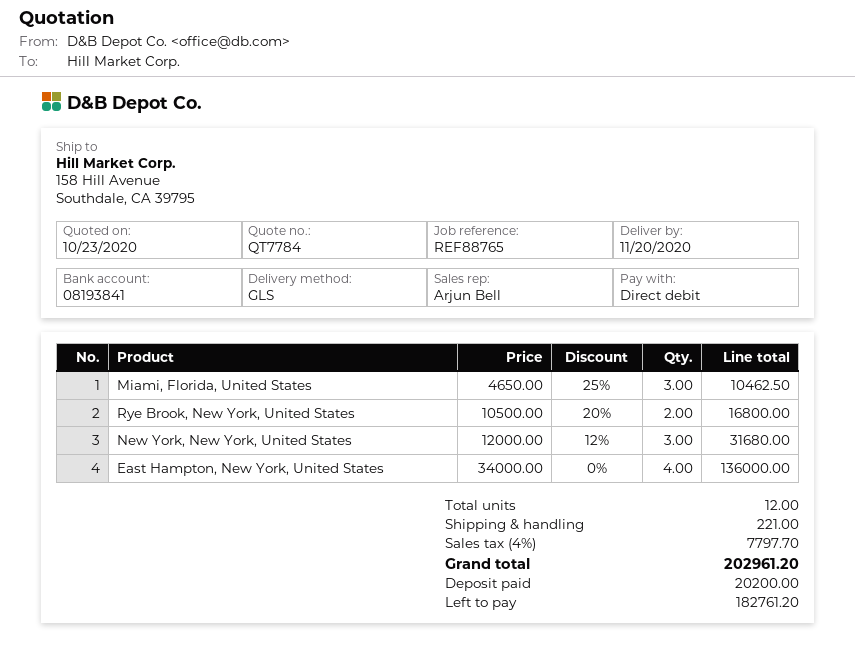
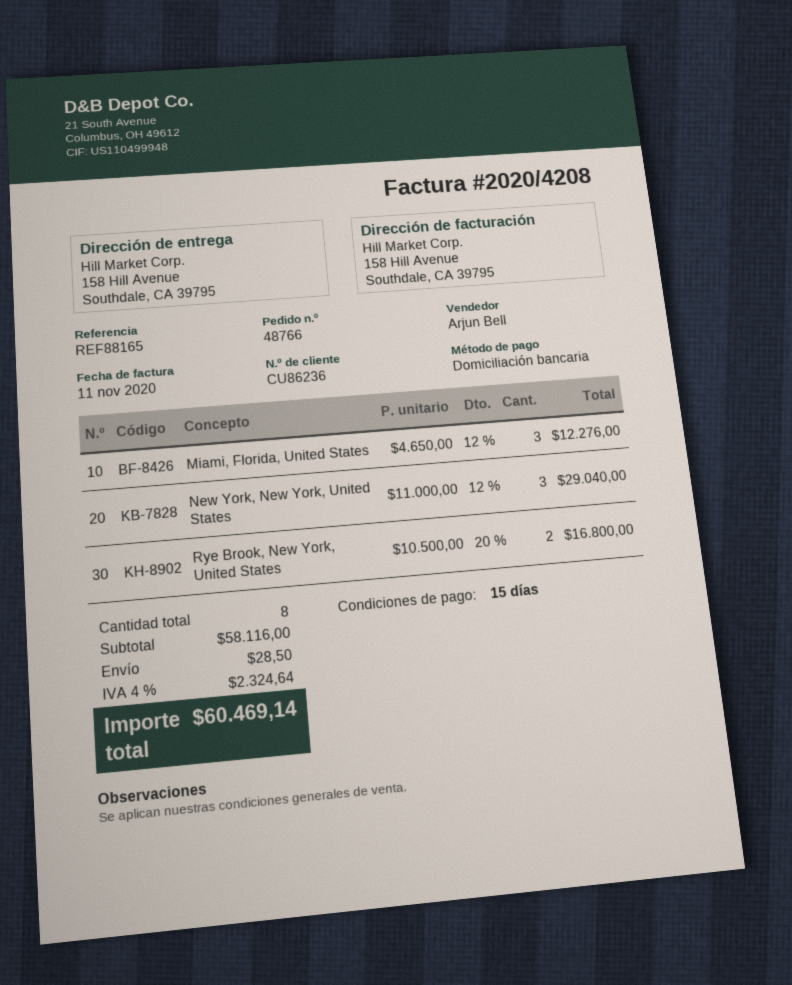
reference: REF88765 -> REF88165
Miami, Florida, United States: 3 x 4650.00 - 25% = 10462.50 -> 3 x 4650.00 - 12% = 12276.00
New York, New York, United States: 3 x 12000.00 - 12% = 31680.00 -> 3 x 11000.00 - 12% = 29040.00
East Hampton, New York, United States: 4 x 34000.00 = 136000.00 -> none
total quantity: 12 -> 8
shipping: 221.00 -> 28.50
tax: 4% = 7797.70 -> 4% = 2324.64
total: 202961.20 -> 60469.14

